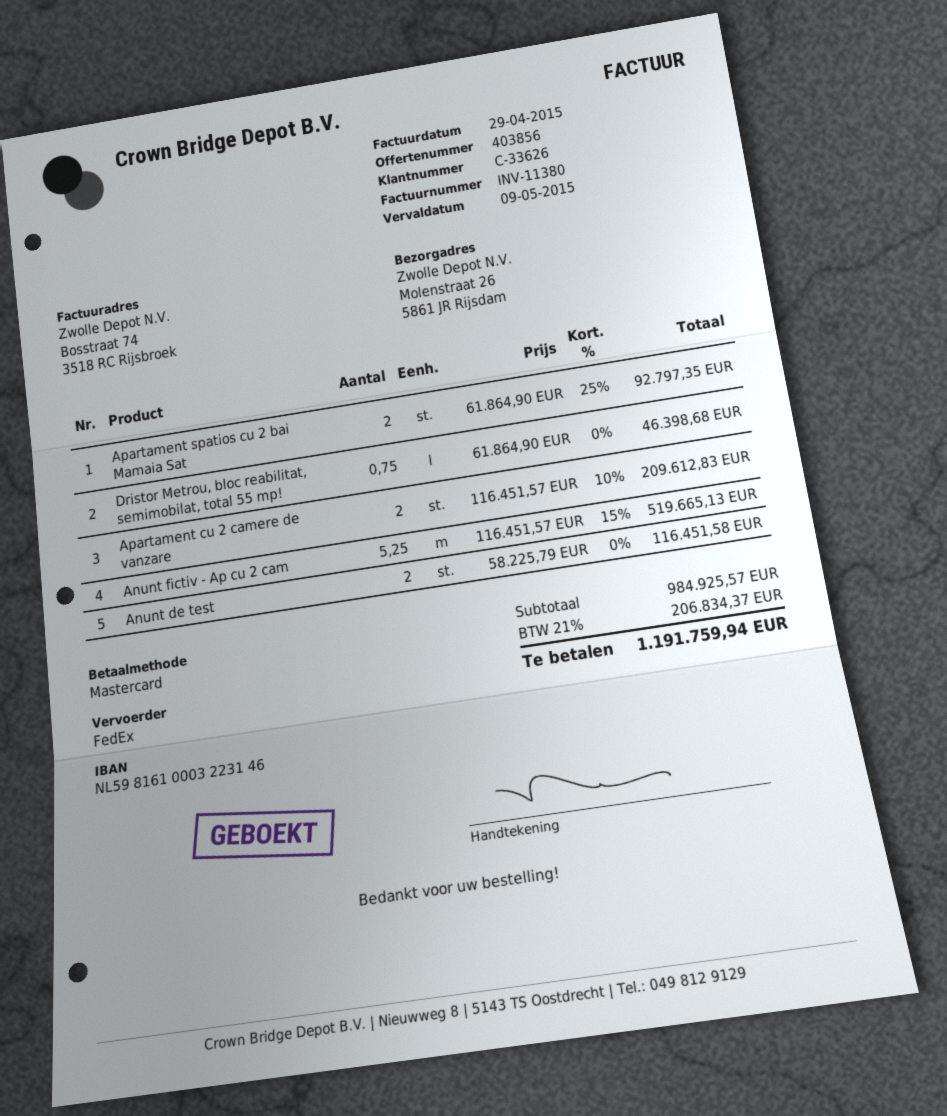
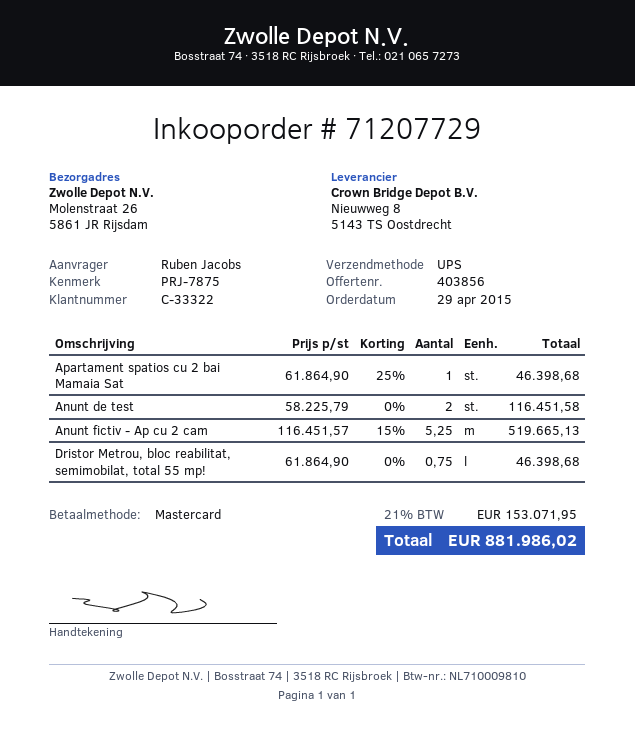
customer number: C-33626 -> C-33322
shipping method: FedEx -> UPS
Apartament spatios cu 2 bai Mamaia Sat: 2 x 61864.90 - 25% = 92797.35 -> 1 x 61864.90 - 25% = 46398.68
Apartament cu 2 camere de vanzare: 2 x 116451.57 - 10% = 209612.83 -> none
tax: 21% = 206834.37 -> 21% = 153071.95
total: 1191759.94 -> 881986.02

